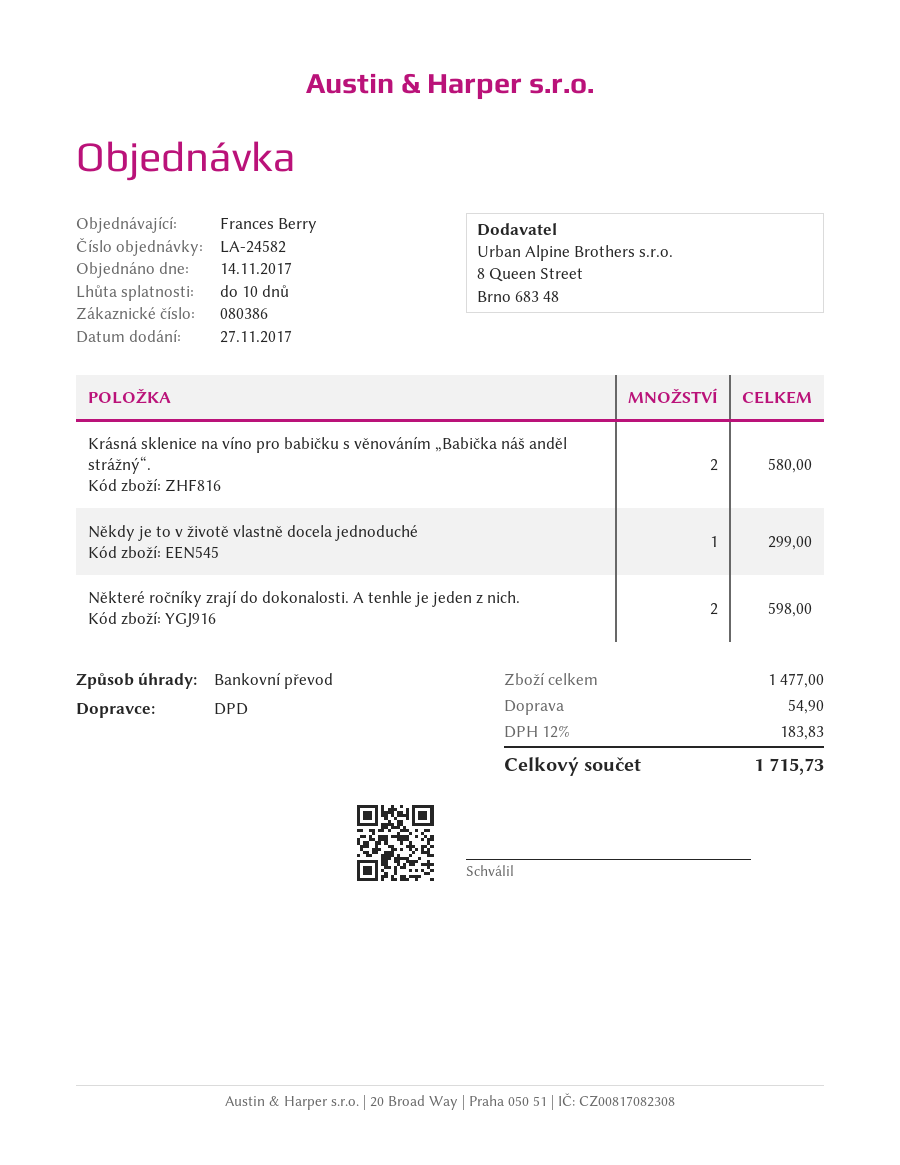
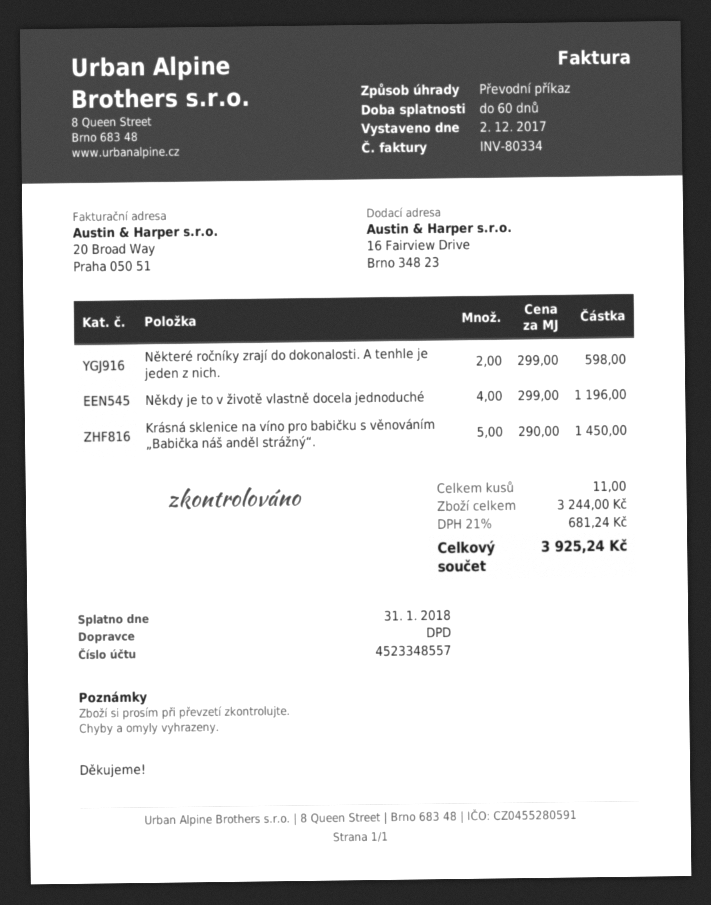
payment terms: 10 days -> 60 days
Krásná sklenice na víno pro babičku s věnováním „Babička náš anděl strážný“.: 2 for 580.00 -> 5 for 1450.00
Někdy je to v životě vlastně docela jednoduché: 1 for 299.00 -> 4 for 1196.00
subtotal: 1477.00 -> 3244.00
shipping: 54.90 -> none
tax: 12% = 183.83 -> 21% = 681.24
total: 1715.73 -> 3925.24

